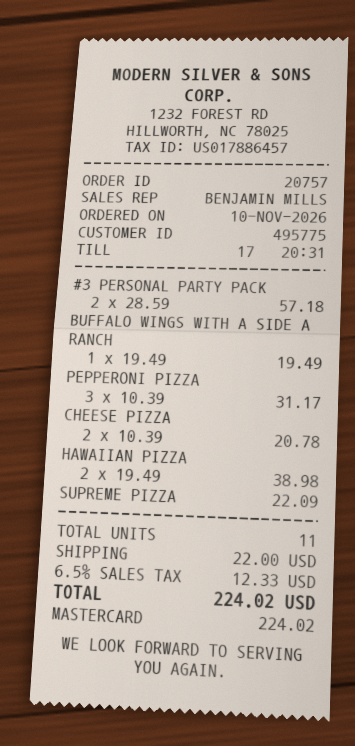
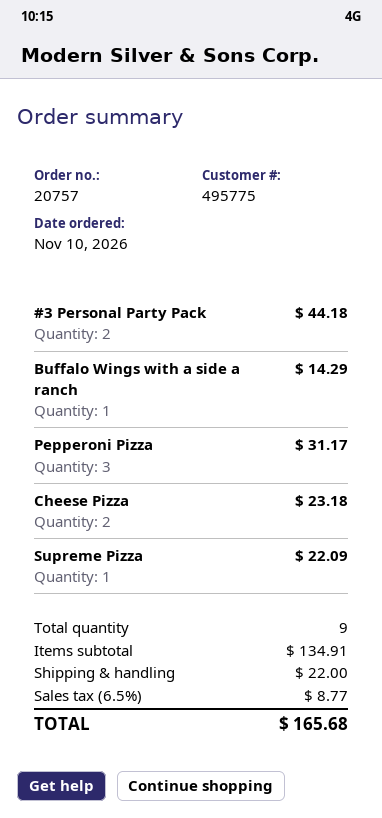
#3 PERSONAL PARTY PACK: 2 for 57.18 -> 2 for 44.18
BUFFALO WINGS WITH A SIDE A RANCH: 1 for 19.49 -> 1 for 14.29
CHEESE PIZZA: 2 for 20.78 -> 2 for 23.18
HAWAIIAN PIZZA: 2 for 38.98 -> none
total quantity: 11 -> 9
tax: 6.5% = 12.33 -> 6.5% = 8.77
total: 224.02 -> 165.68

